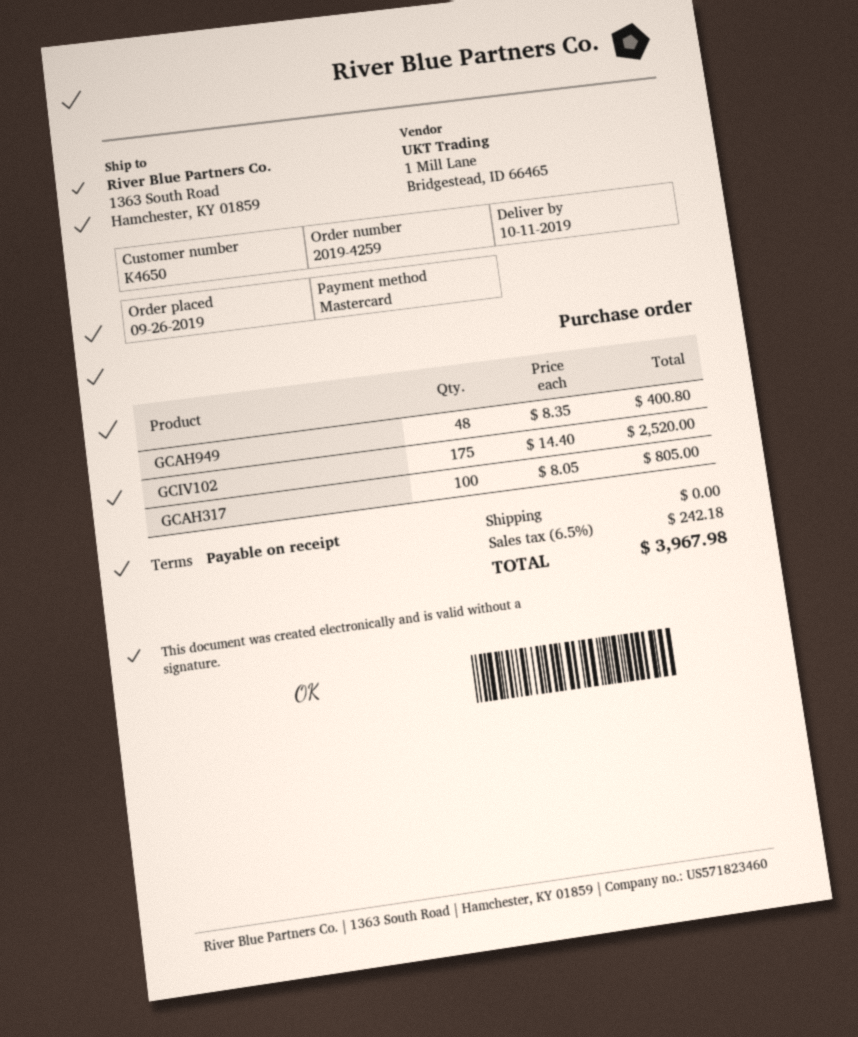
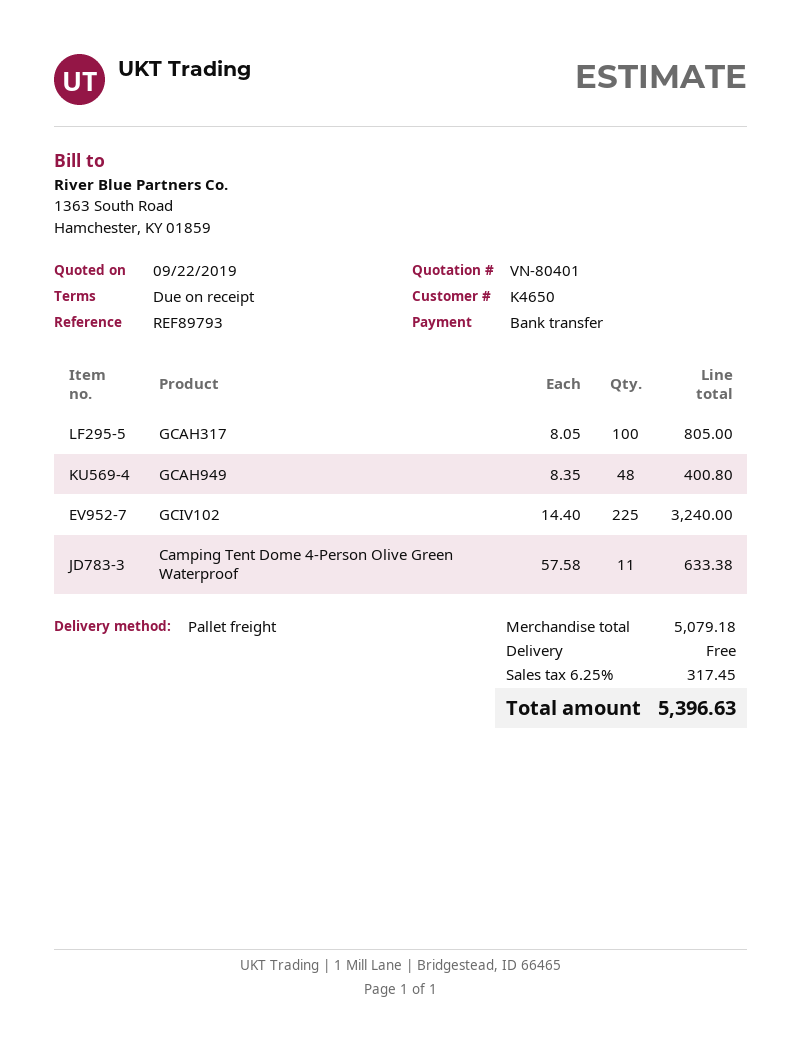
payment method: Mastercard -> bank transfer
GCIV102: 175 x 14.40 = 2520.00 -> 225 x 14.40 = 3240.00
Camping Tent Dome 4-Person Olive Green Waterproof: none -> 11 x 57.58 = 633.38
tax: 6.5% = 242.18 -> 6.25% = 317.45
total: 3967.98 -> 5396.63

